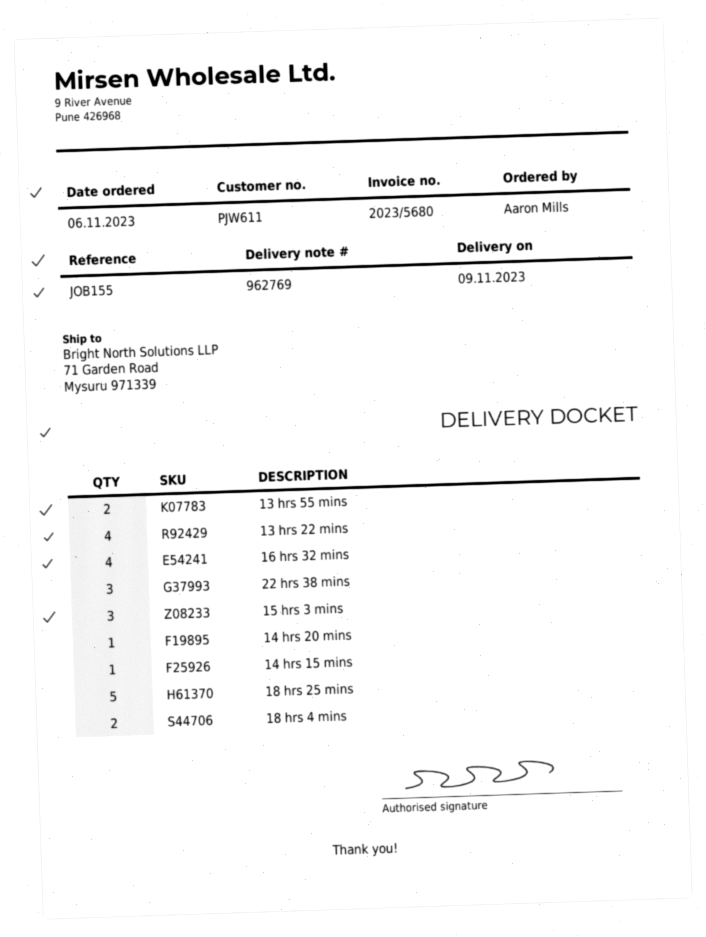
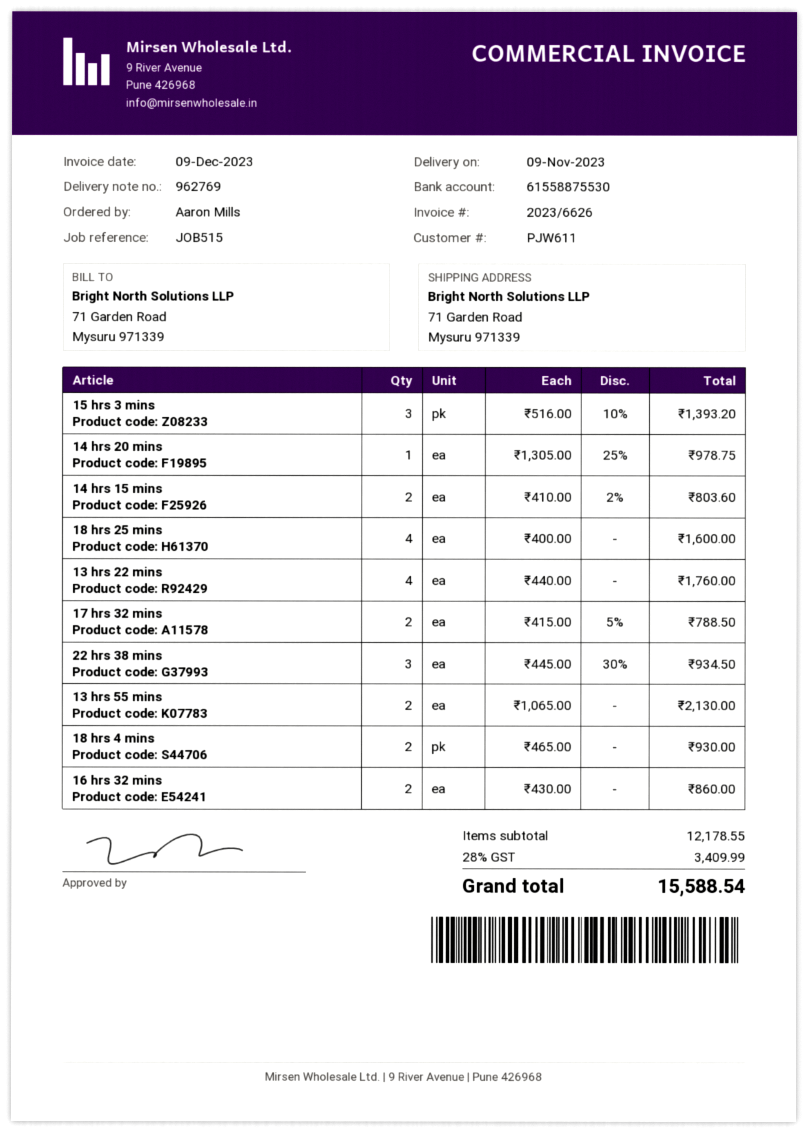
invoice number: 2023/5680 -> 2023/6626
reference: JOB155 -> JOB515
16 hrs 32 mins: 4 -> 2
14 hrs 15 mins: 1 -> 2
18 hrs 25 mins: 5 -> 4
17 hrs 32 mins: none -> 2

